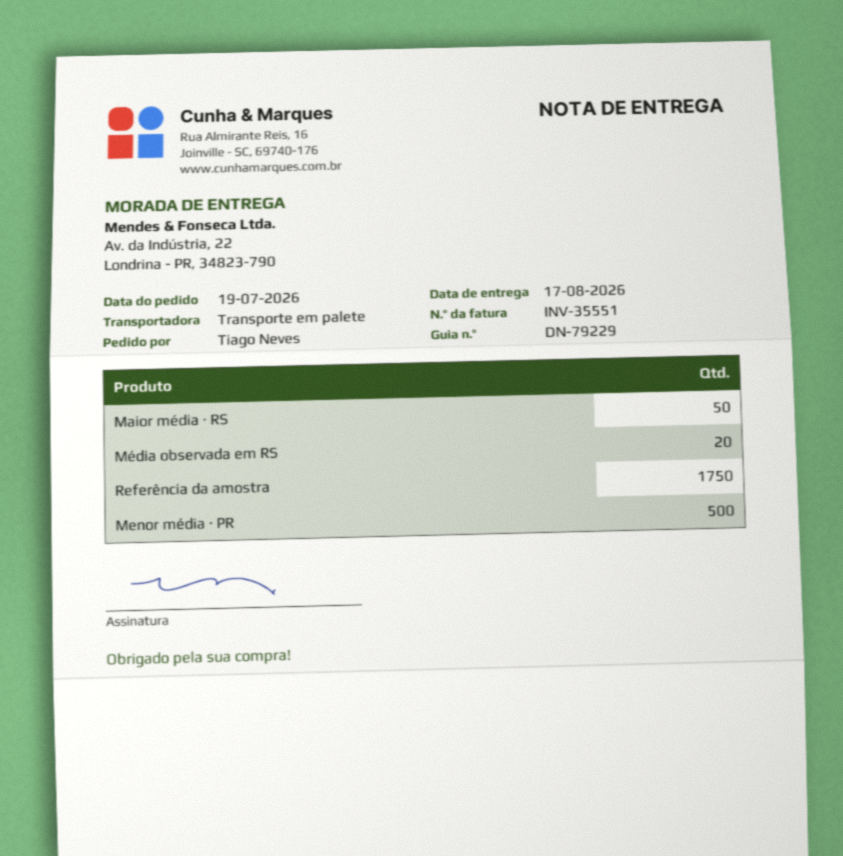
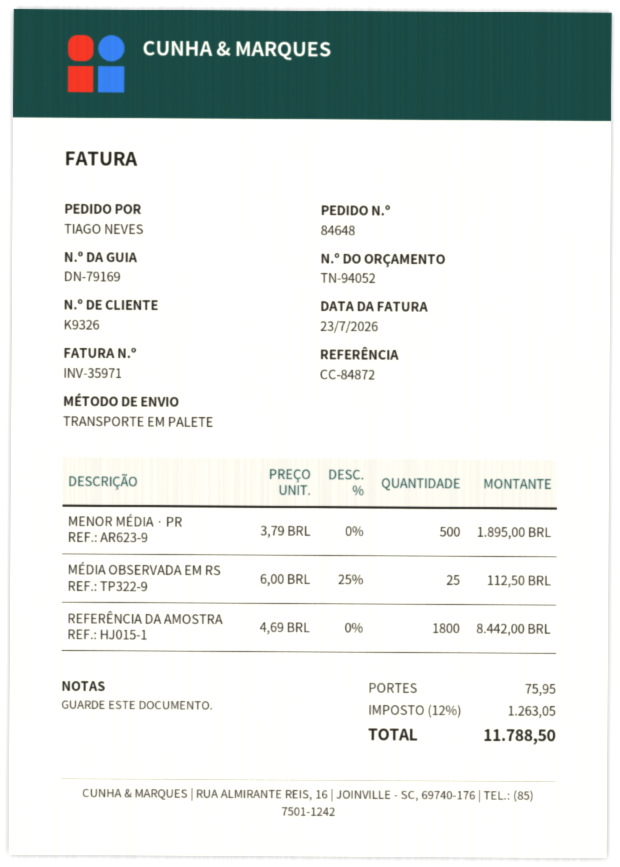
delivery note number: DN-79229 -> DN-79169
invoice number: INV-35551 -> INV-35971
Maior média · RS: 50 -> none
Média observada em RS: 20 -> 25
Referência da amostra: 1750 -> 1800

